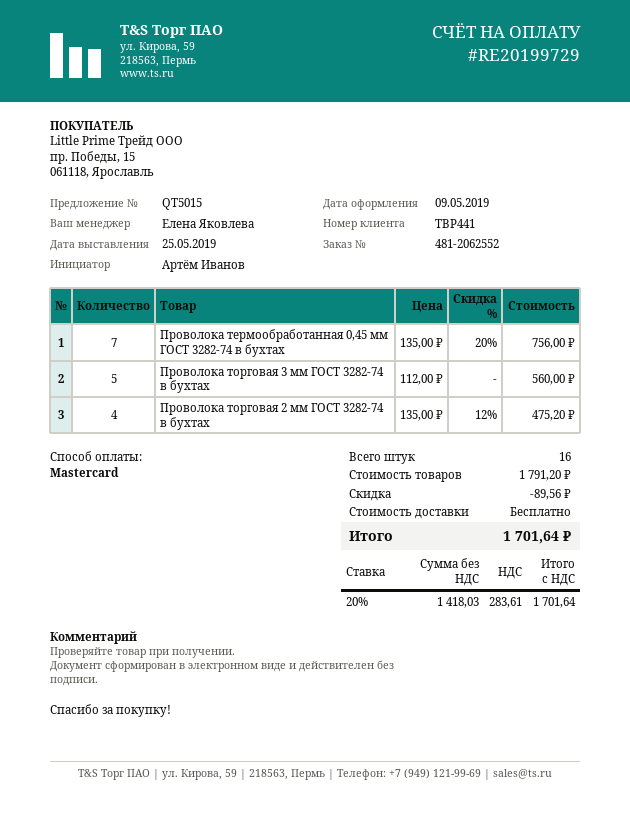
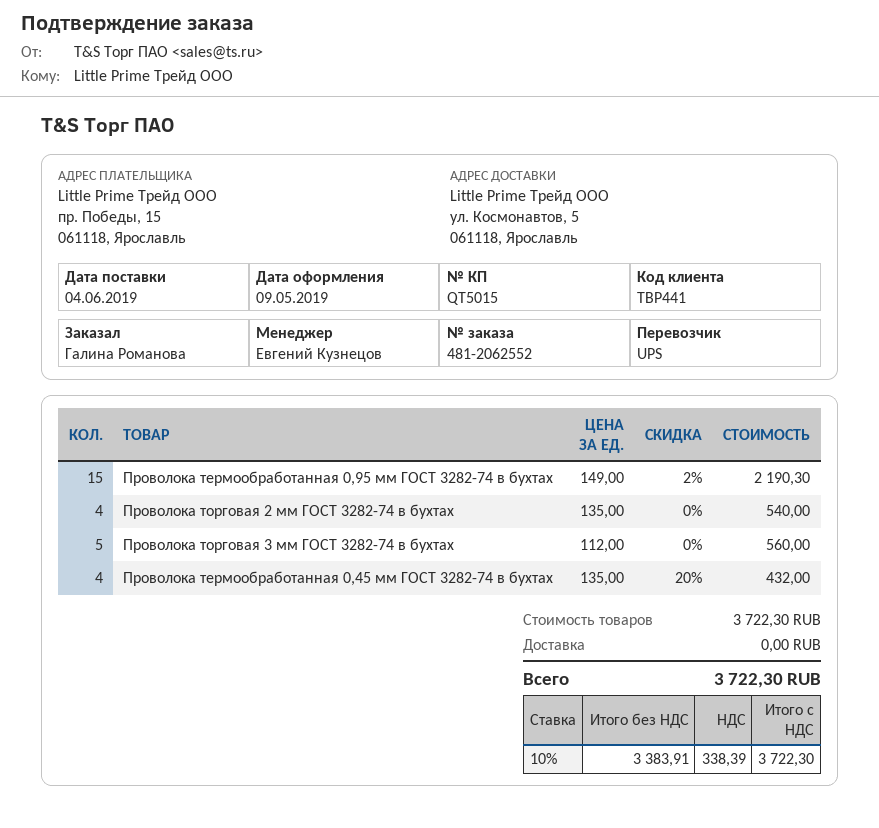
ordered by: Артём Иванов -> Галина Романова
sales rep: Елена Яковлева -> Евгений Кузнецов
Проволока термообработанная 0,45 мм ГОСТ 3282-74 в бухтах: 7 x 135.00 - 20% = 756.00 -> 4 x 135.00 - 20% = 432.00
Проволока торговая 2 мм ГОСТ 3282-74 в бухтах: 4 x 135.00 - 12% = 475.20 -> 4 x 135.00 = 540.00
Проволока термообработанная 0,95 мм ГОСТ 3282-74 в бухтах: none -> 15 x 149.00 - 2% = 2190.30
subtotal: 1791.20 -> 3722.30
discount: 89.56 -> none
net: 1418.03 -> 3383.91
tax: 20% = 283.61 -> 10% = 338.39
total: 1701.64 -> 3722.30

